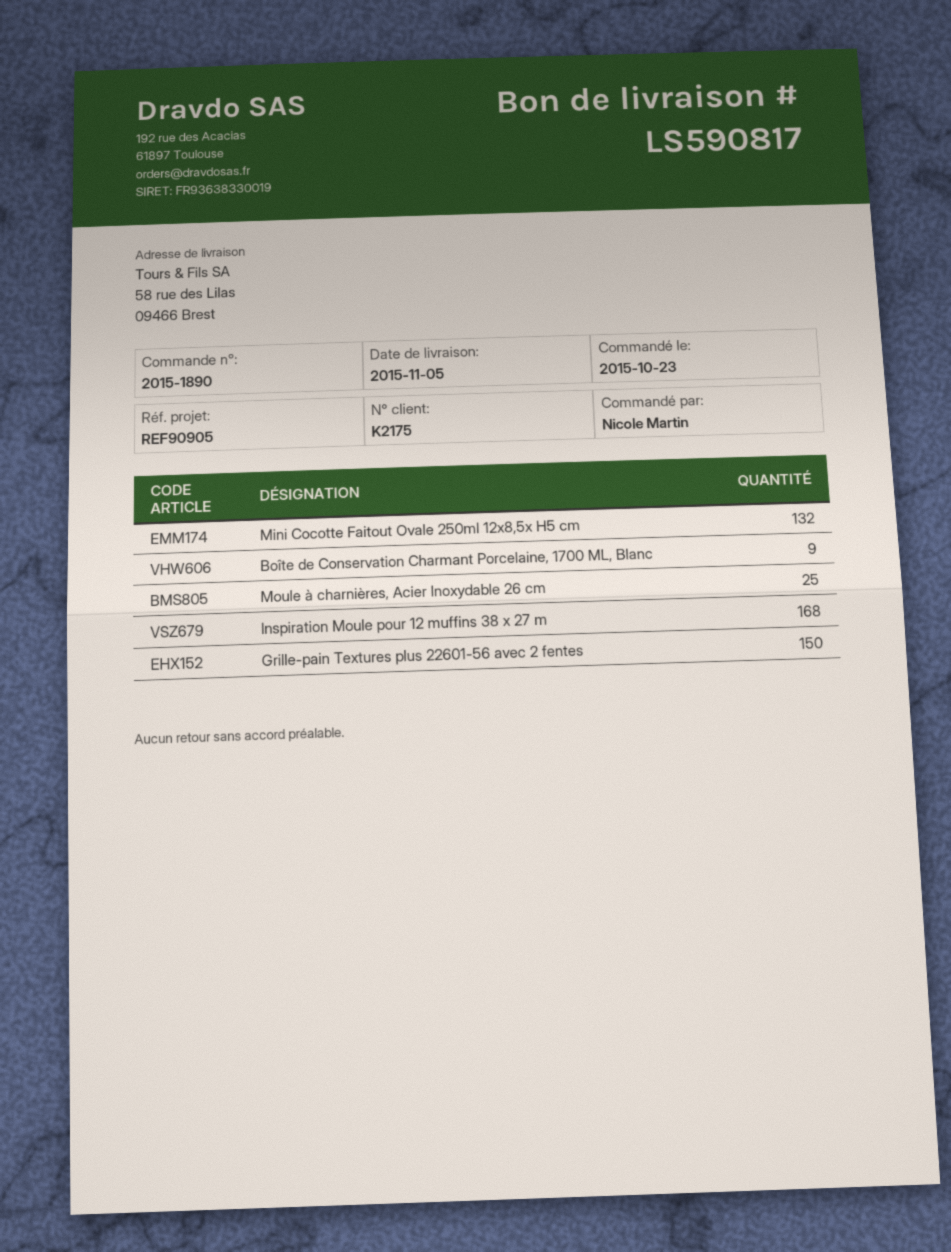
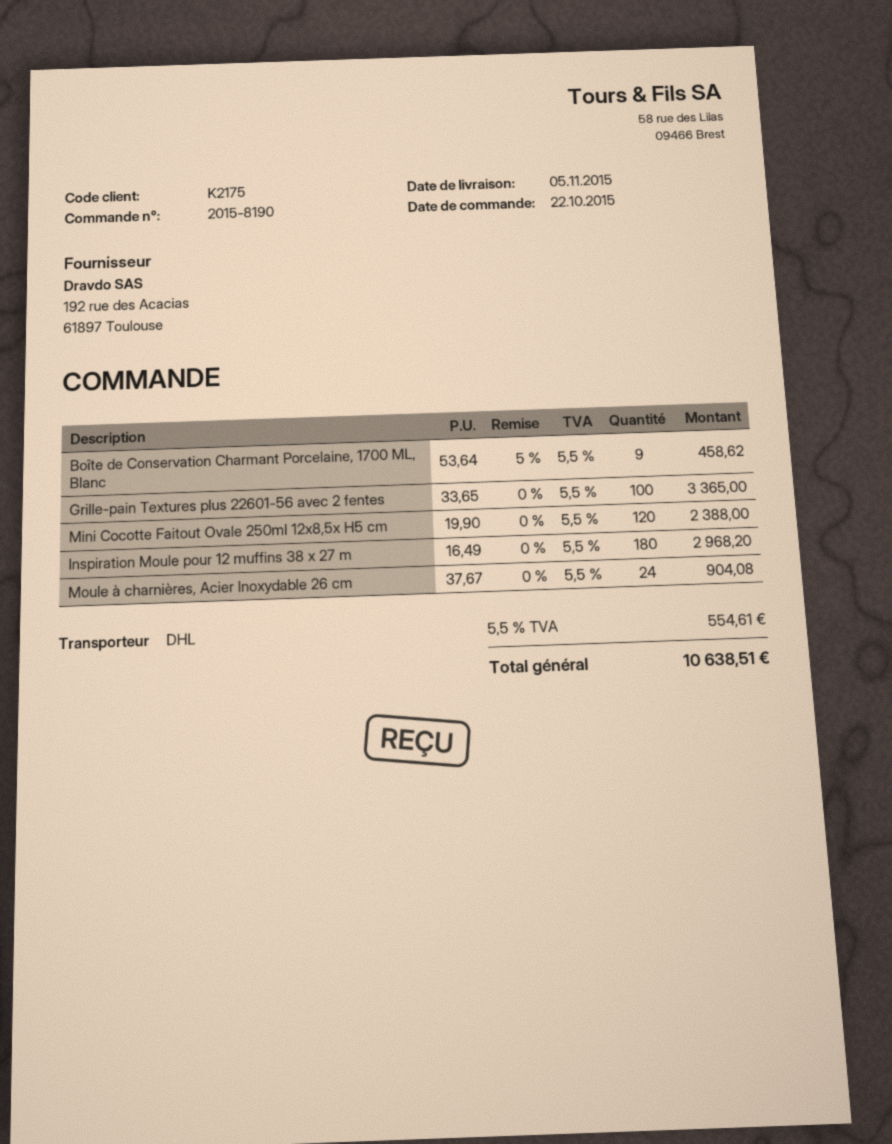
order number: 2015-1890 -> 2015-8190
order date: 2015-10-23 -> 2015-10-22
Mini Cocotte Faitout Ovale 250ml 12x8,5x H5 cm: 132 -> 120
Moule à charnières, Acier Inoxydable 26 cm: 25 -> 24
Inspiration Moule pour 12 muffins 38 x 27 m: 168 -> 180
Grille-pain Textures plus 22601-56 avec 2 fentes: 150 -> 100

